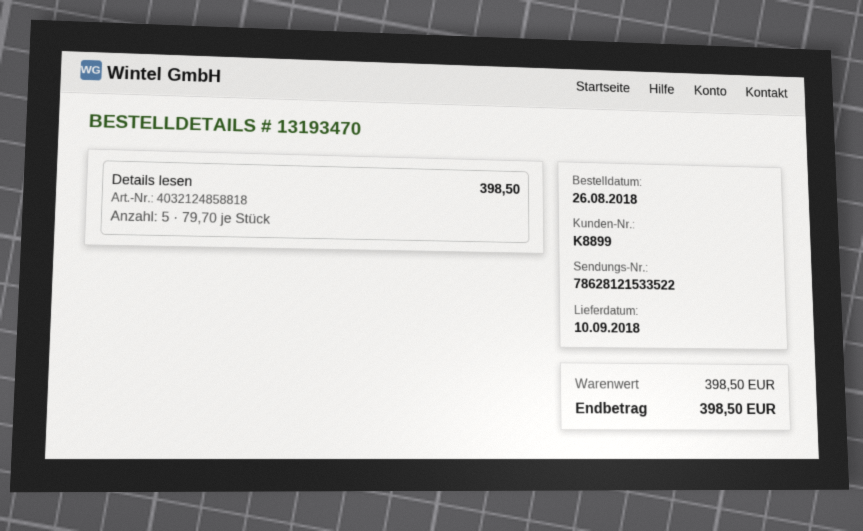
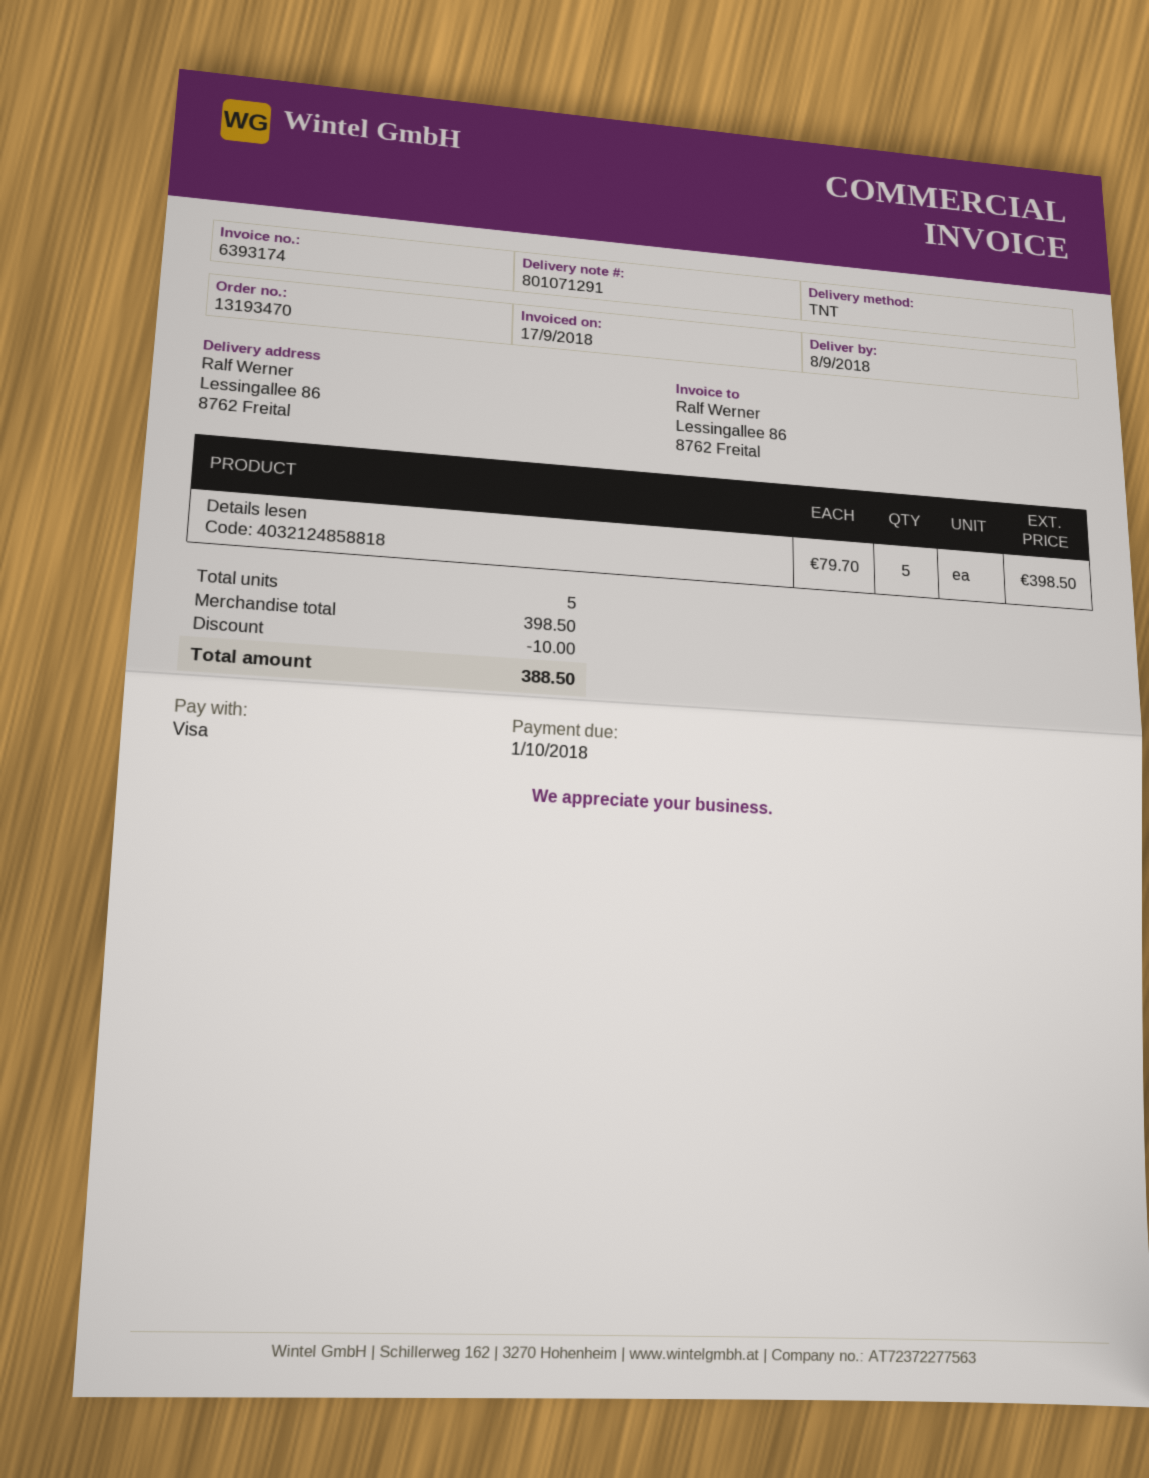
delivery date: 2018-09-10 -> 2018-09-08
discount: none -> 10.00
total: 398.50 -> 388.50

